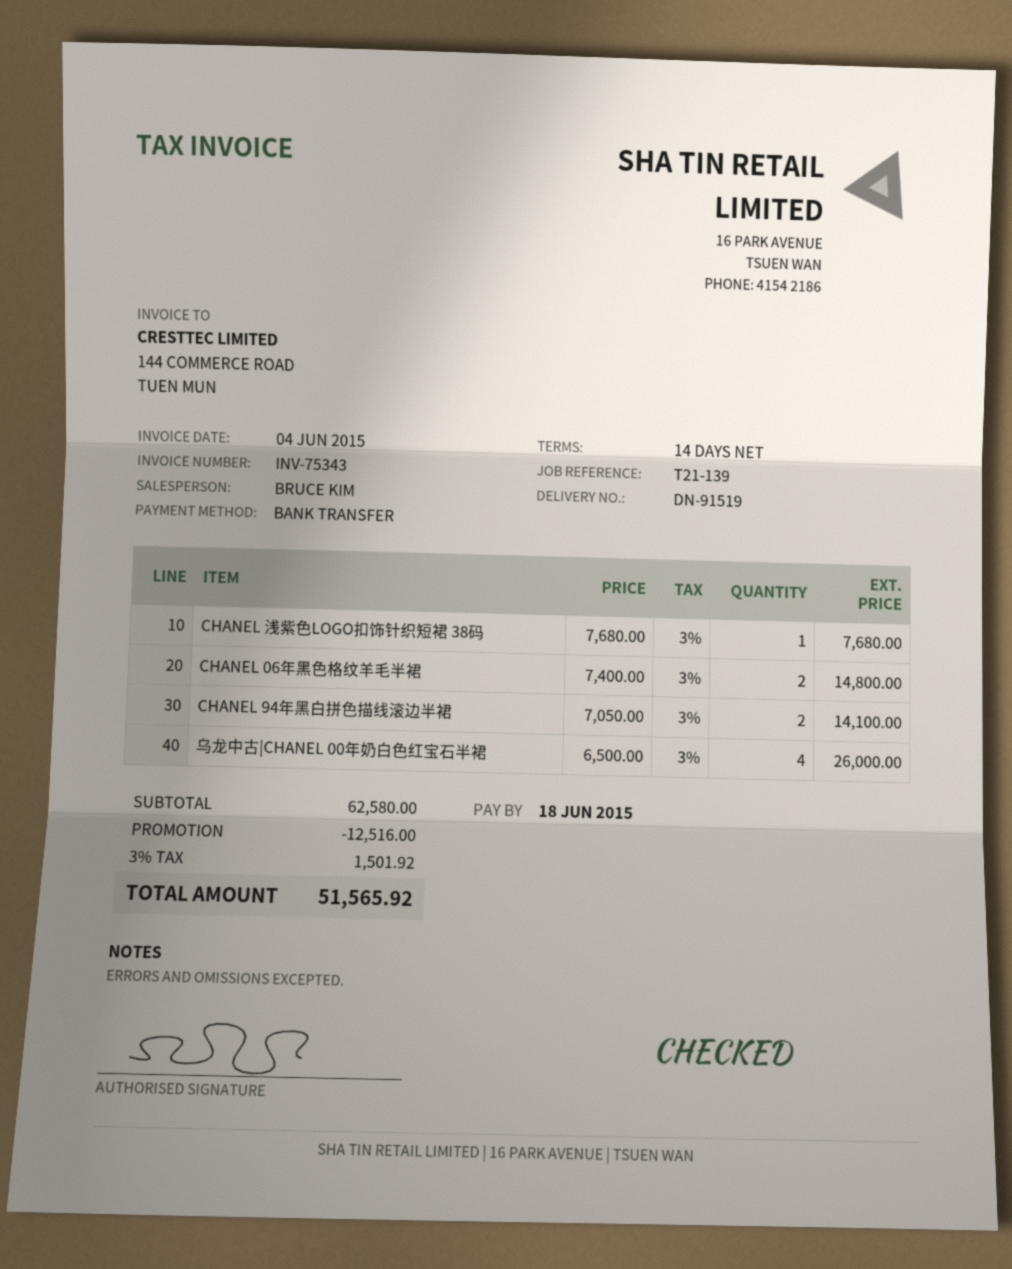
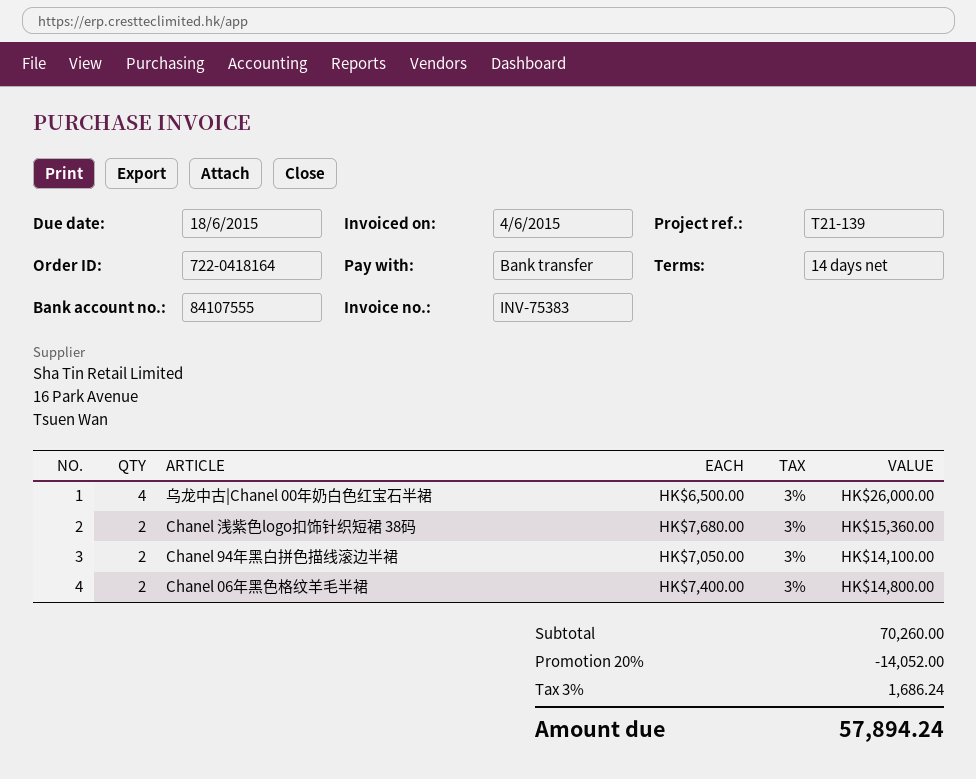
invoice number: INV-75343 -> INV-75383
CHANEL 浅紫色LOGO扣饰针织短裙 38码: 1 x 7680.00 = 7680.00 -> 2 x 7680.00 = 15360.00
subtotal: 62580.00 -> 70260.00
discount: 12516.00 -> 14052.00
tax: 3% = 1501.92 -> 3% = 1686.24
total: 51565.92 -> 57894.24

